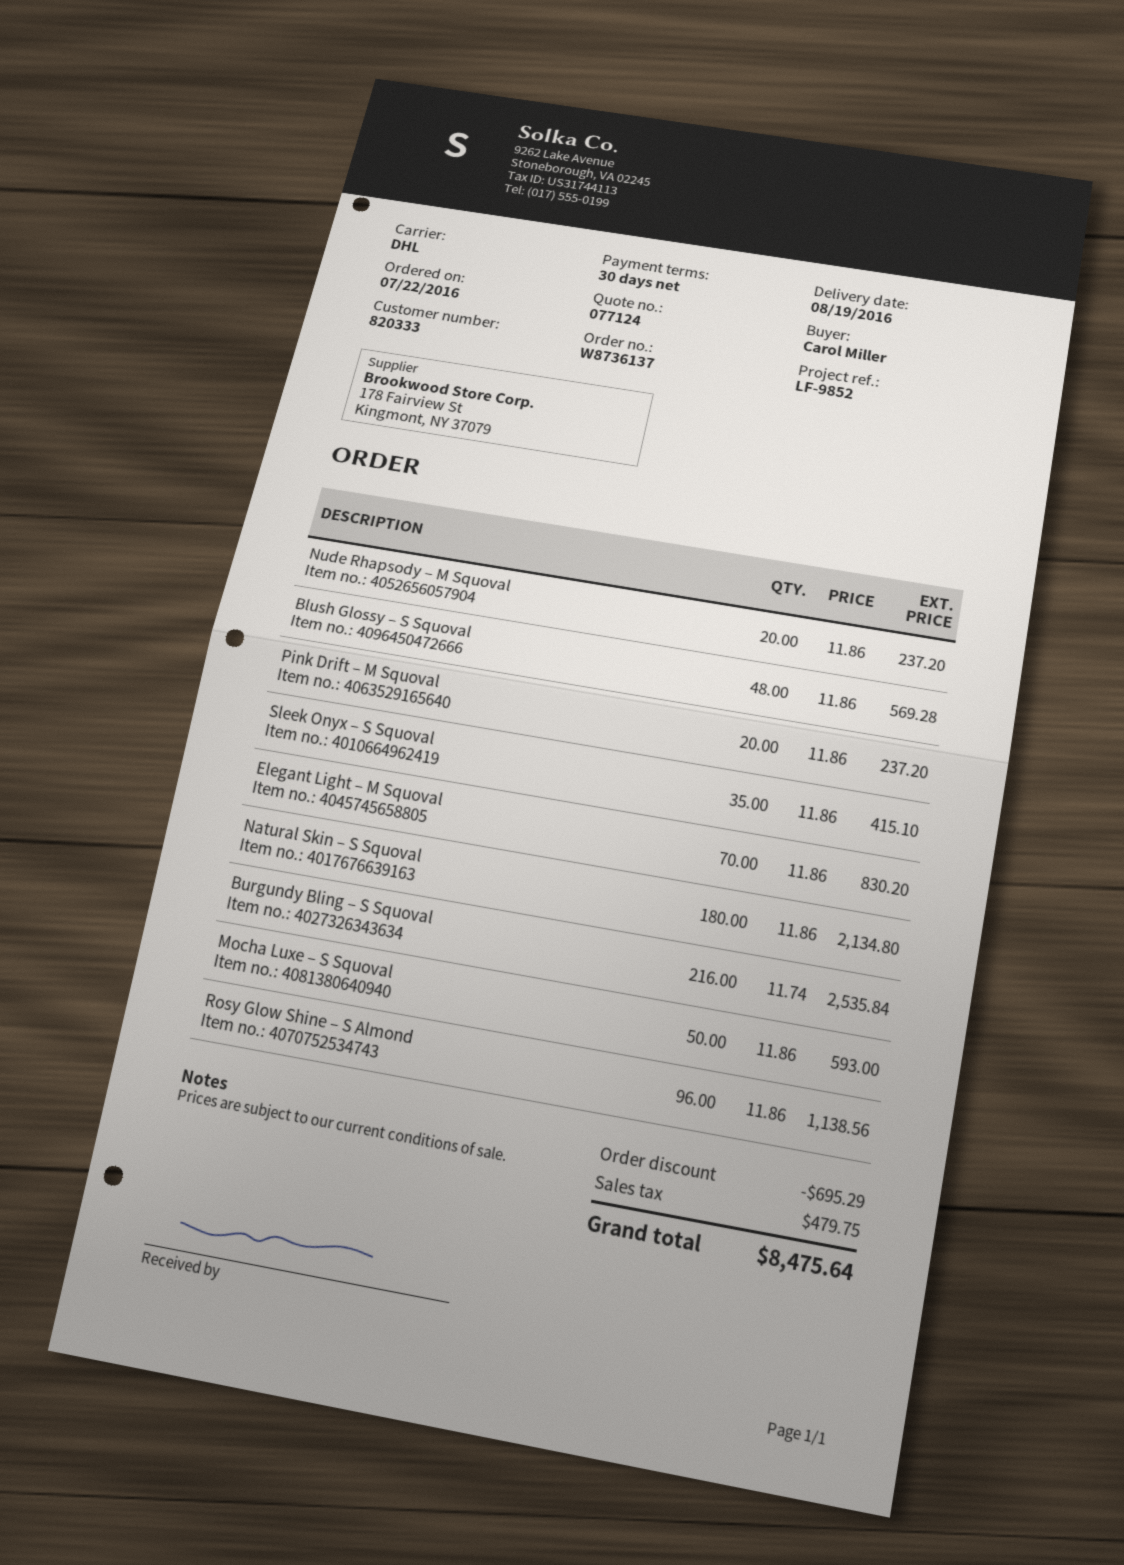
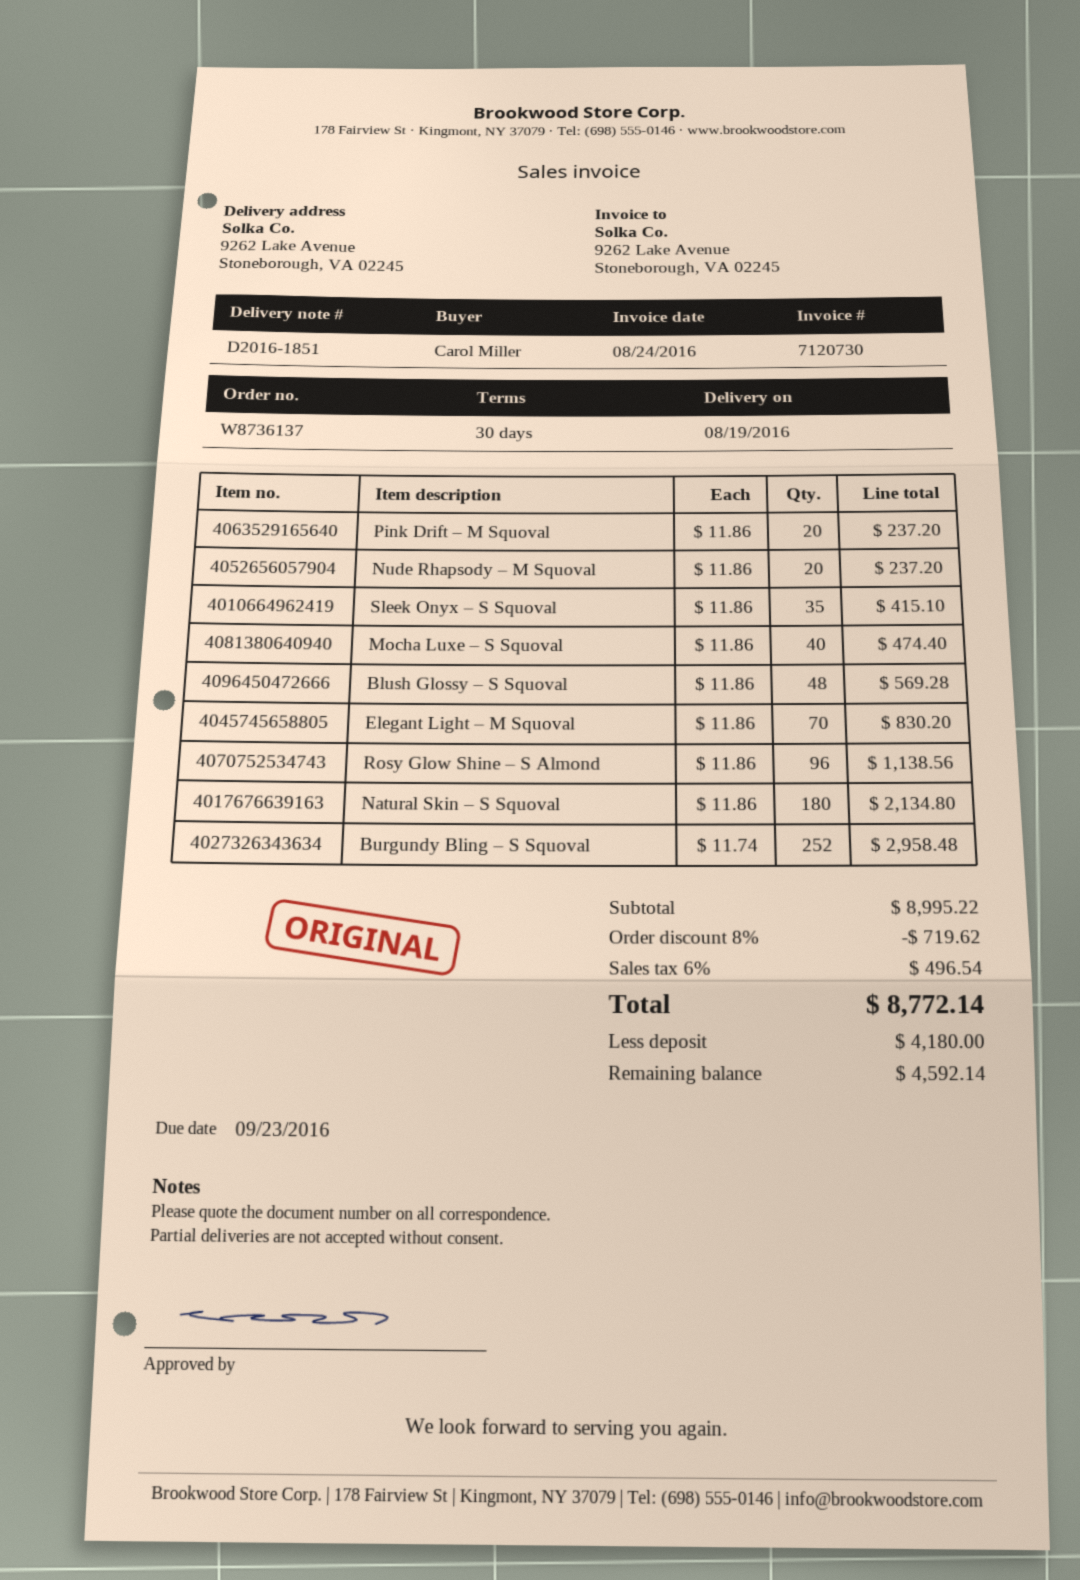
Burgundy Bling – S Squoval: 216 x 11.74 = 2535.84 -> 252 x 11.74 = 2958.48
Mocha Luxe – S Squoval: 50 x 11.86 = 593.00 -> 40 x 11.86 = 474.40
discount: 695.29 -> 719.62
tax: 479.75 -> 496.54
total: 8475.64 -> 8772.14

